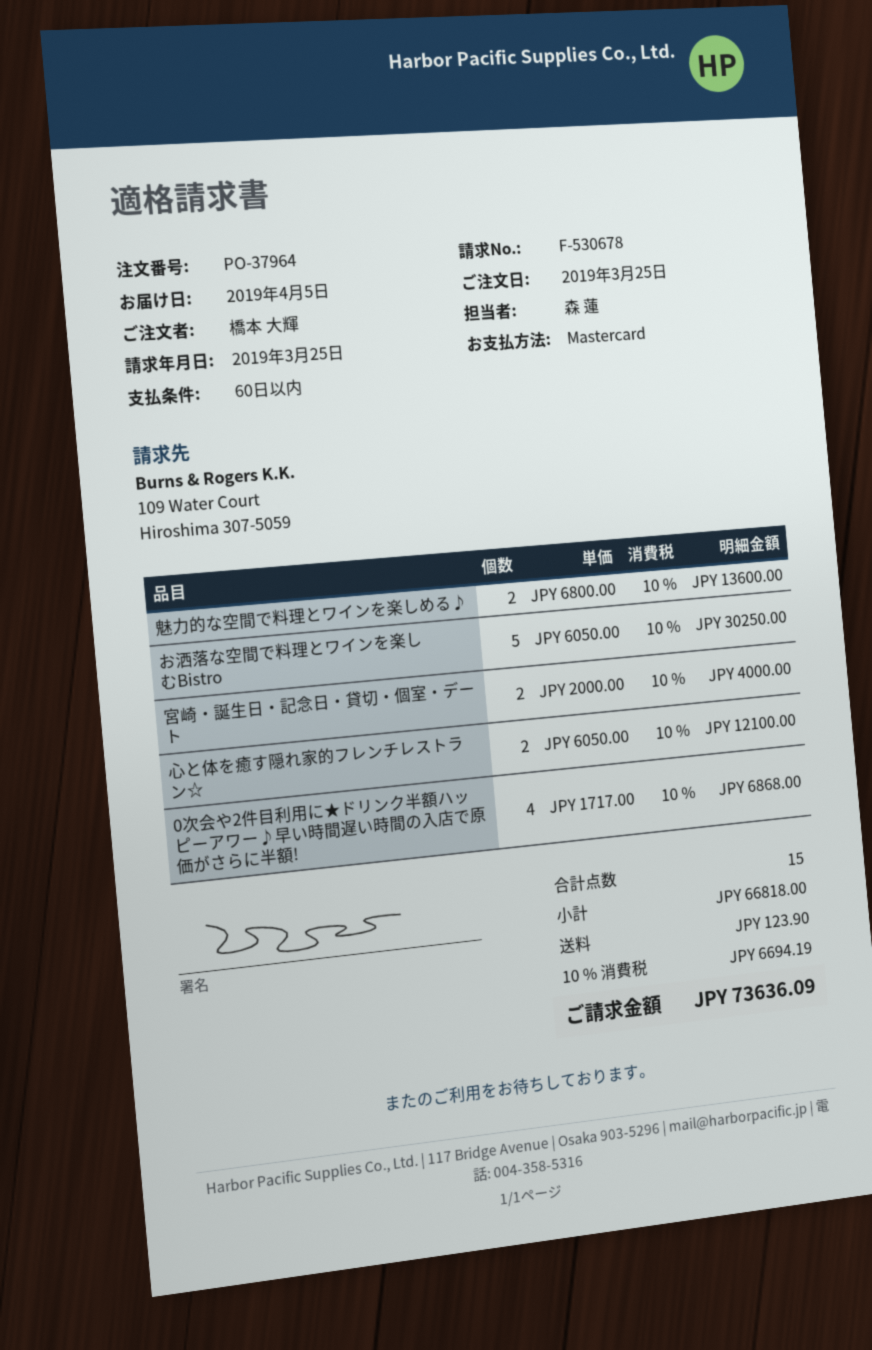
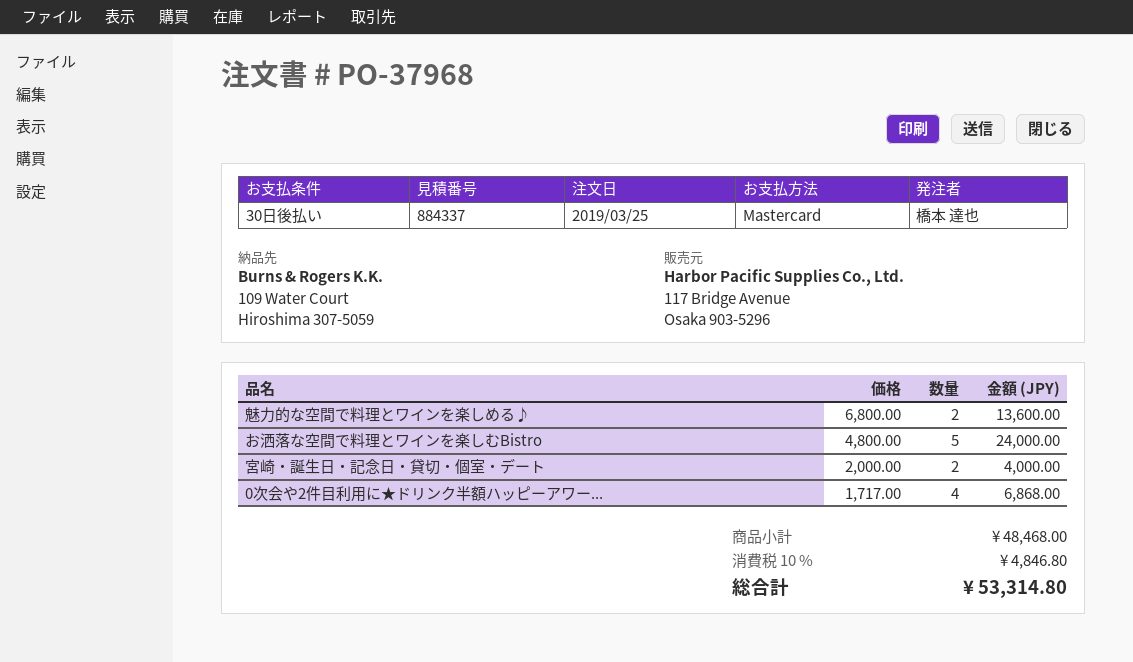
order number: PO-37964 -> PO-37968
payment terms: 60 days -> 30 days
ordered by: 橋本 大輝 -> 橋本 達也
お洒落な空間で料理とワインを楽しむBistro: 5 x 6050.00 = 30250.00 -> 5 x 4800.00 = 24000.00
心と体を癒す隠れ家的フレンチレストラン☆: 2 x 6050.00 = 12100.00 -> none
subtotal: 66818.00 -> 48468.00
shipping: 123.90 -> none
tax: 10% = 6694.19 -> 10% = 4846.80
total: 73636.09 -> 53314.80

